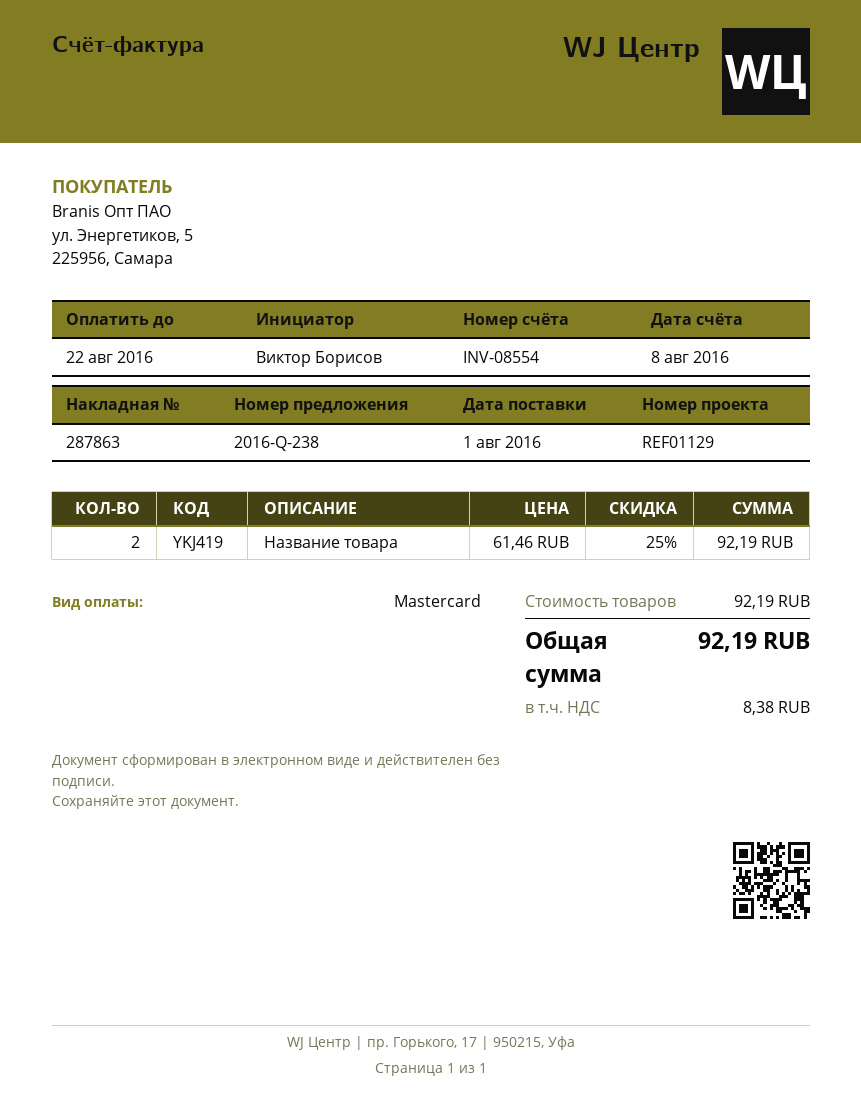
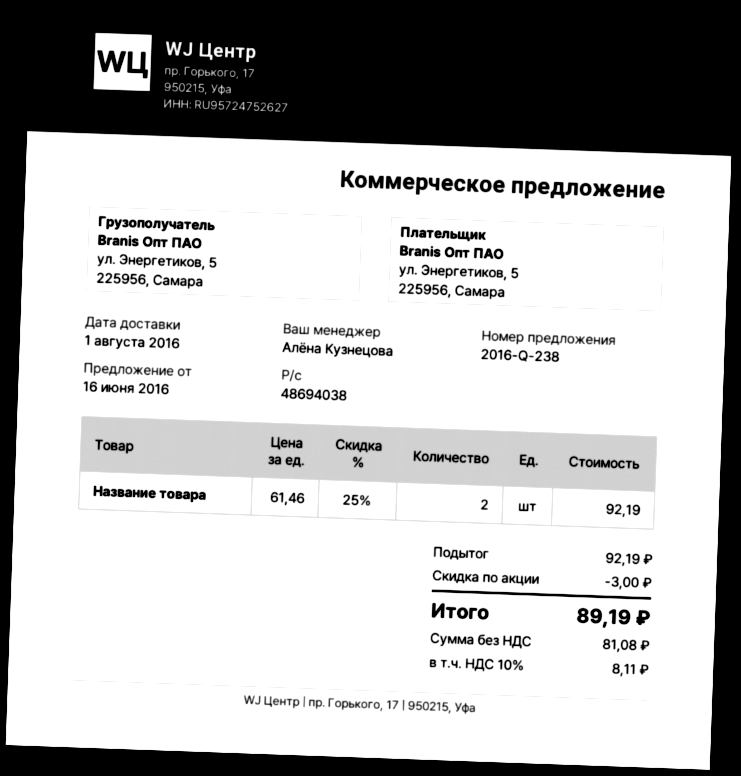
discount: none -> 3.00
tax: 8.38 -> 8.11
total: 92.19 -> 89.19

